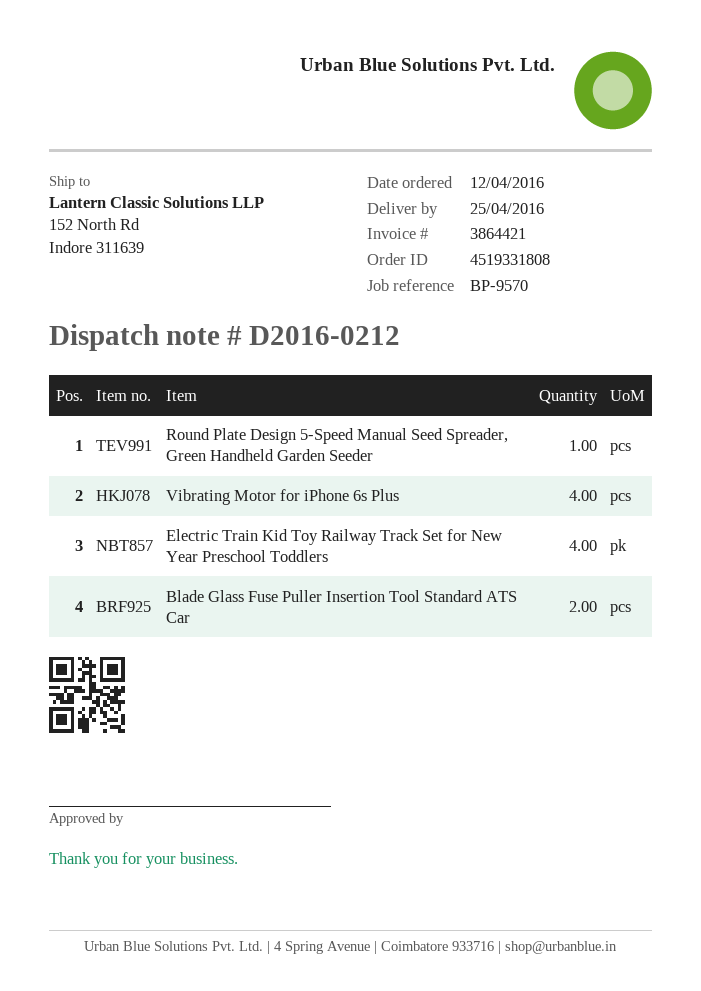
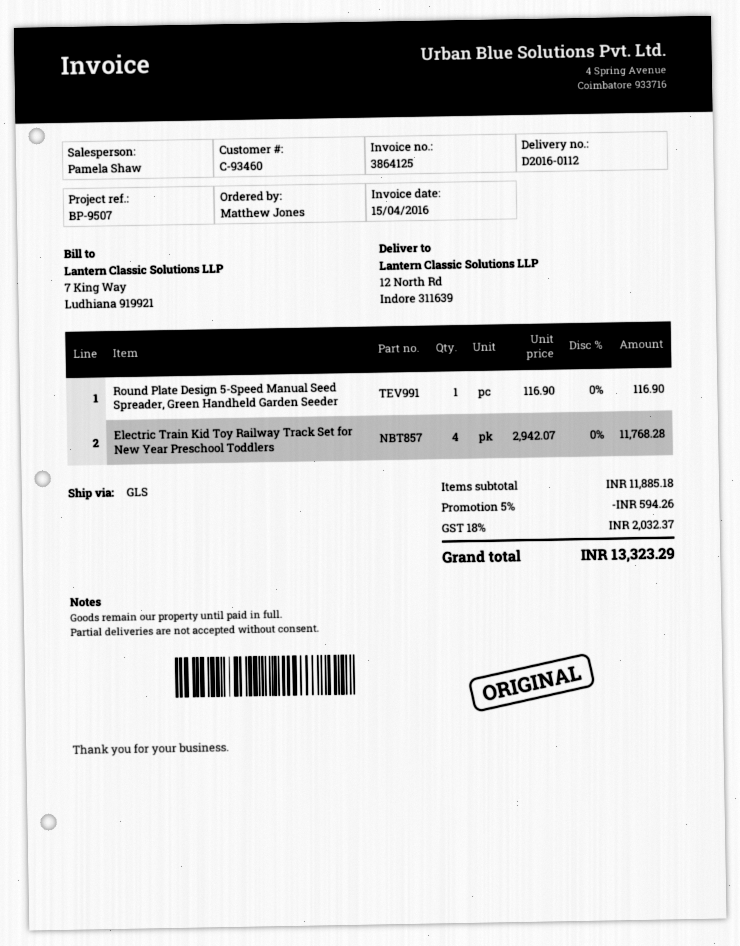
delivery note number: D2016-0212 -> D2016-0112
invoice number: 3864421 -> 3864125
reference: BP-9570 -> BP-9507
ship to: 152 North Rd, Indore 311639 -> 12 North Rd, Indore 311639
Vibrating Motor for iPhone 6s Plus: 4 -> none
Blade Glass Fuse Puller Insertion Tool Standard ATS Car: 2 -> none

